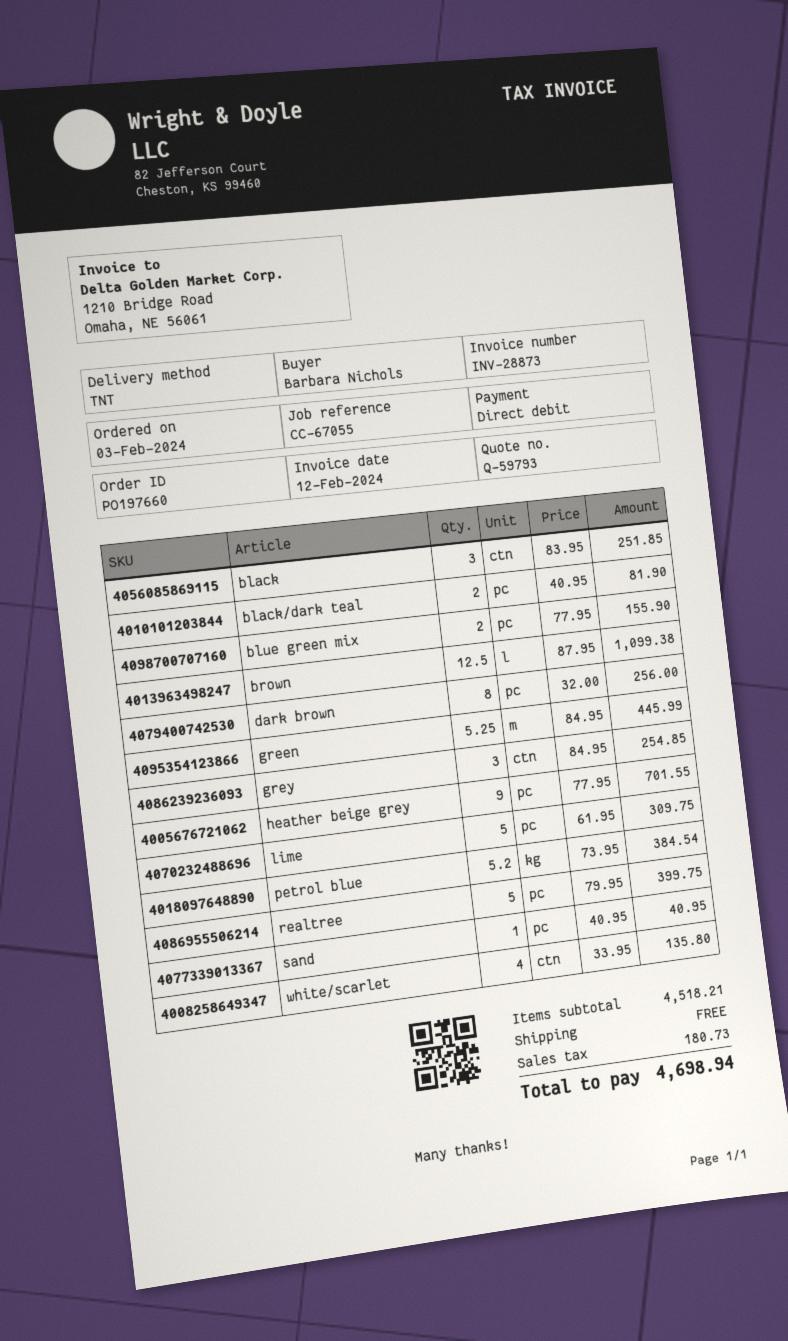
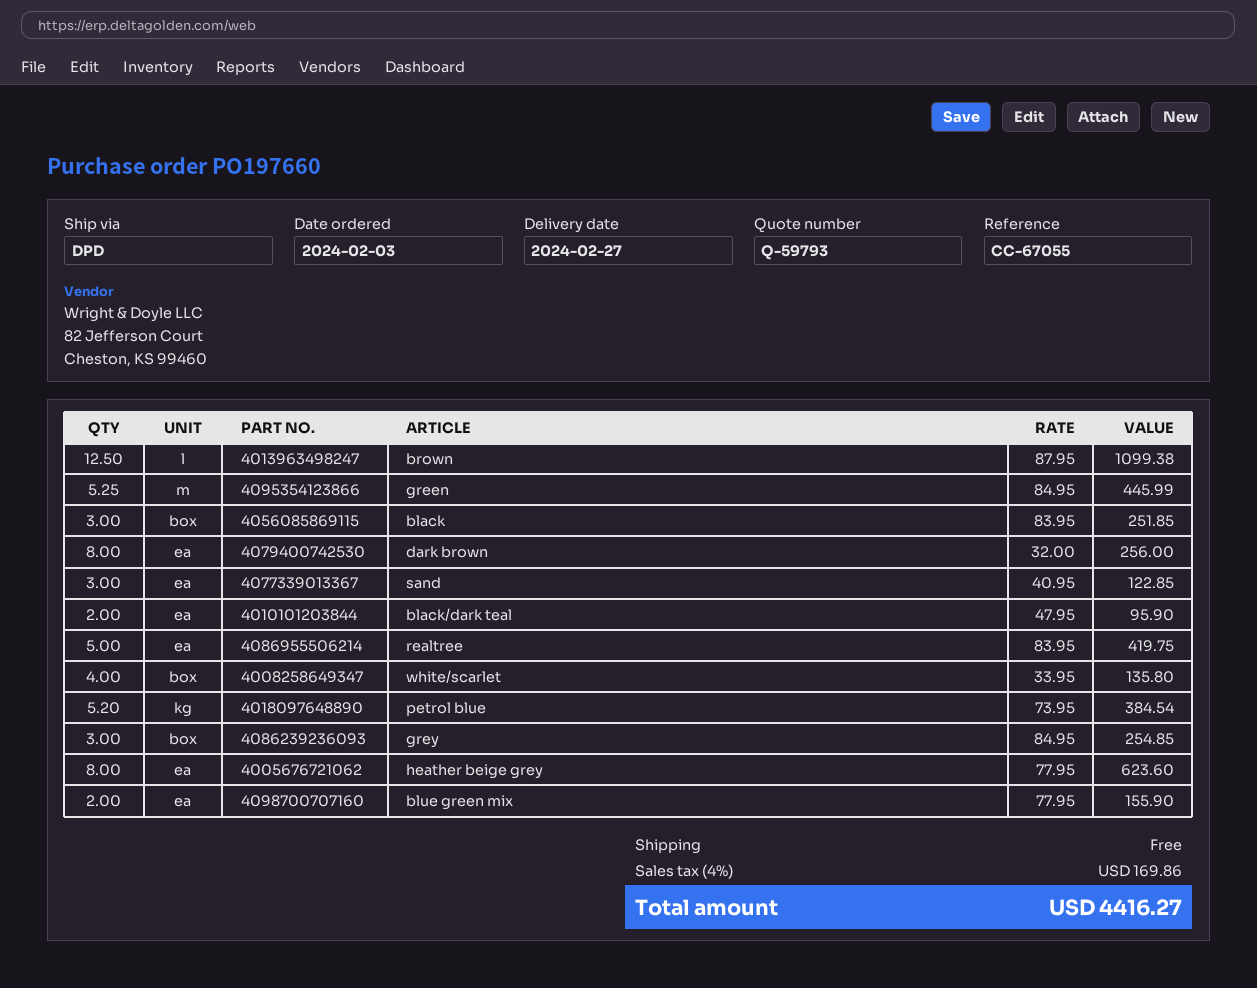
shipping method: TNT -> DPD
black/dark teal: 2 x 40.95 = 81.90 -> 2 x 47.95 = 95.90
heather beige grey: 9 x 77.95 = 701.55 -> 8 x 77.95 = 623.60
lime: 5 x 61.95 = 309.75 -> none
realtree: 5 x 79.95 = 399.75 -> 5 x 83.95 = 419.75
sand: 1 x 40.95 = 40.95 -> 3 x 40.95 = 122.85
tax: 180.73 -> 169.86
total: 4698.94 -> 4416.27

